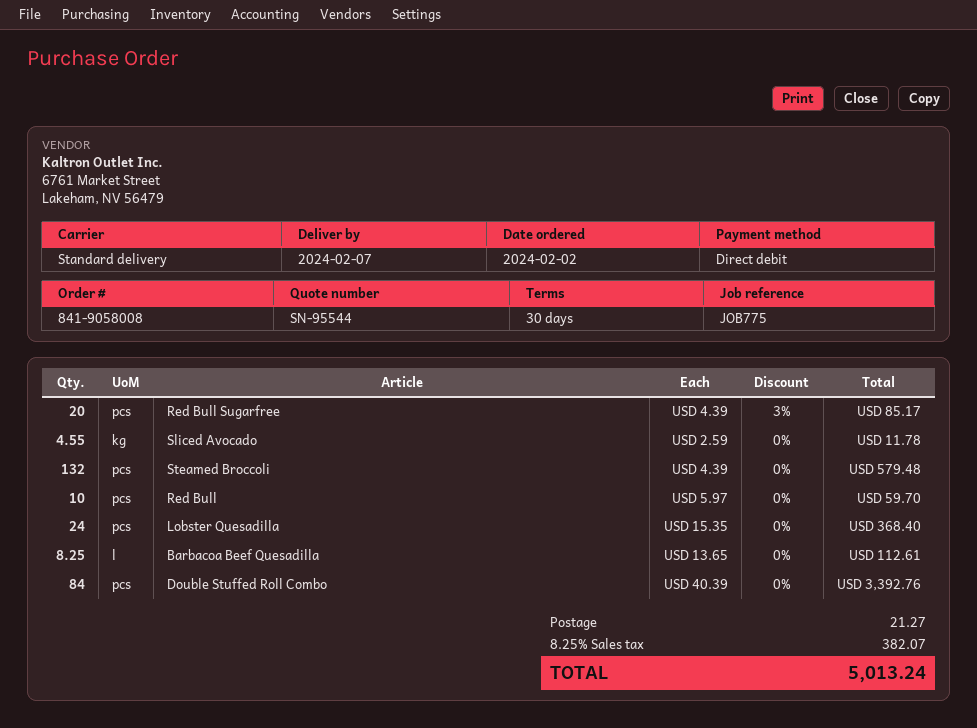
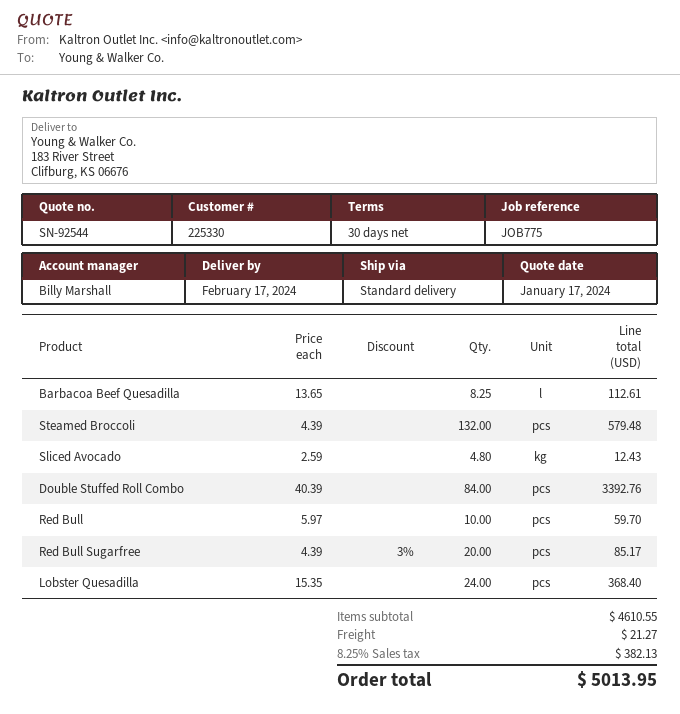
quote number: SN-95544 -> SN-92544
delivery date: 2024-02-07 -> 2024-02-17
Sliced Avocado: 4.55 x 2.59 = 11.78 -> 4.8 x 2.59 = 12.43
tax: 8.25% = 382.07 -> 8.25% = 382.13
total: 5013.24 -> 5013.95

